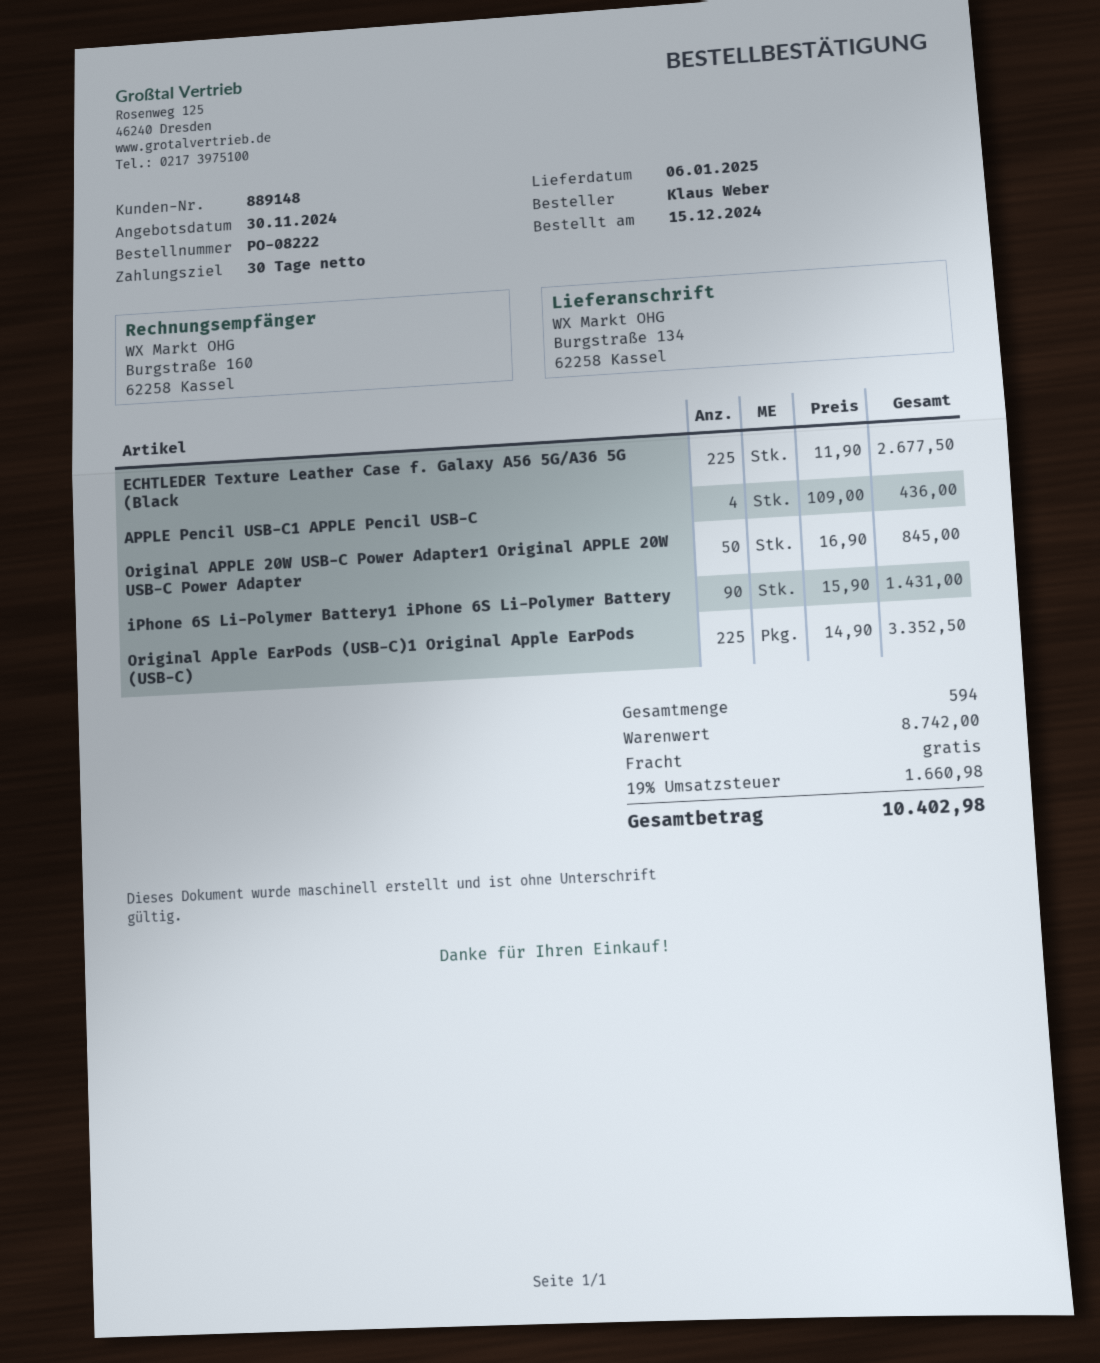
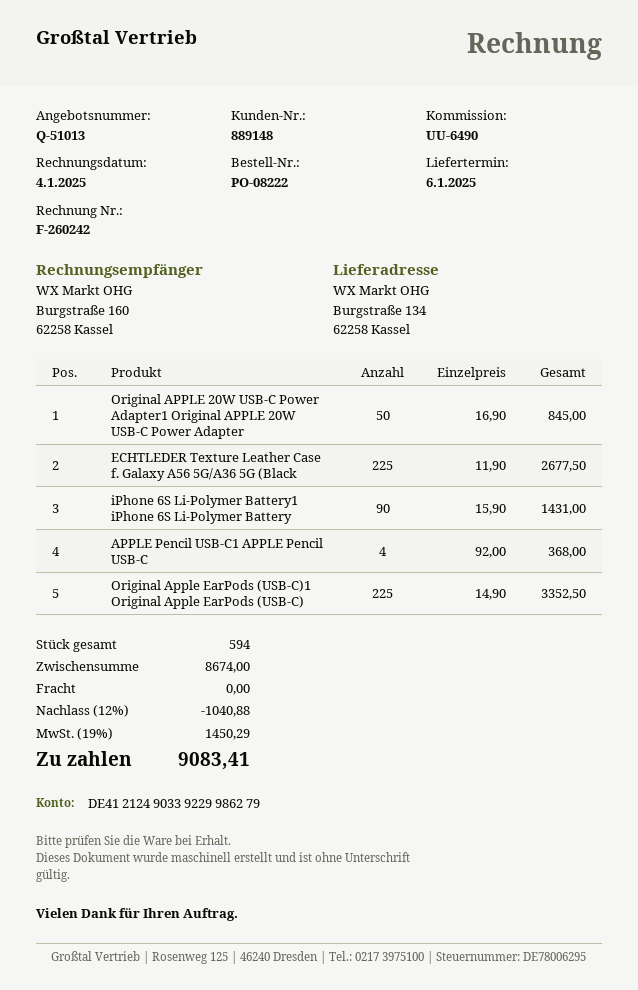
APPLE Pencil USB-C1 APPLE Pencil USB-C: 4 x 109.00 = 436.00 -> 4 x 92.00 = 368.00
subtotal: 8742.00 -> 8674.00
discount: none -> 12% = 1040.88
tax: 19% = 1660.98 -> 19% = 1450.29
total: 10402.98 -> 9083.41

